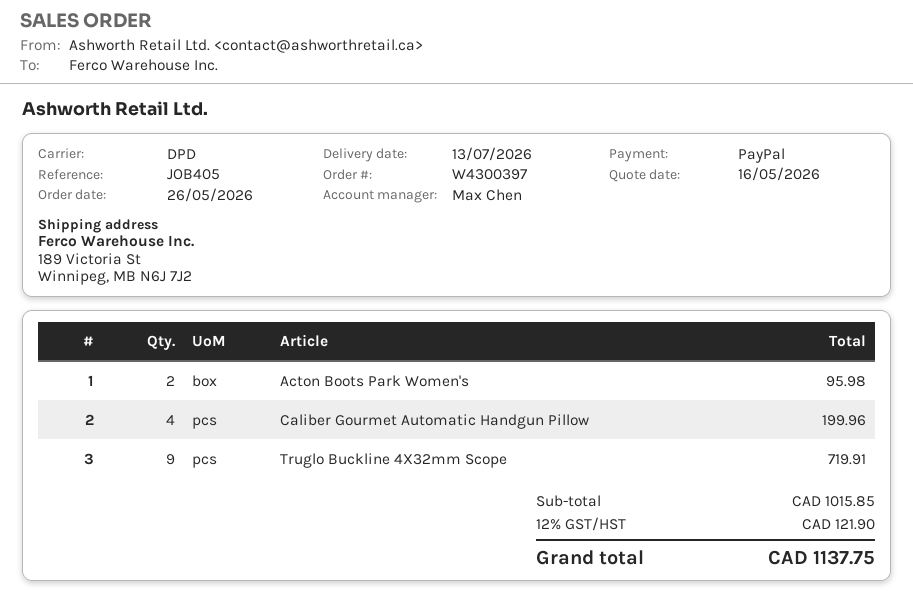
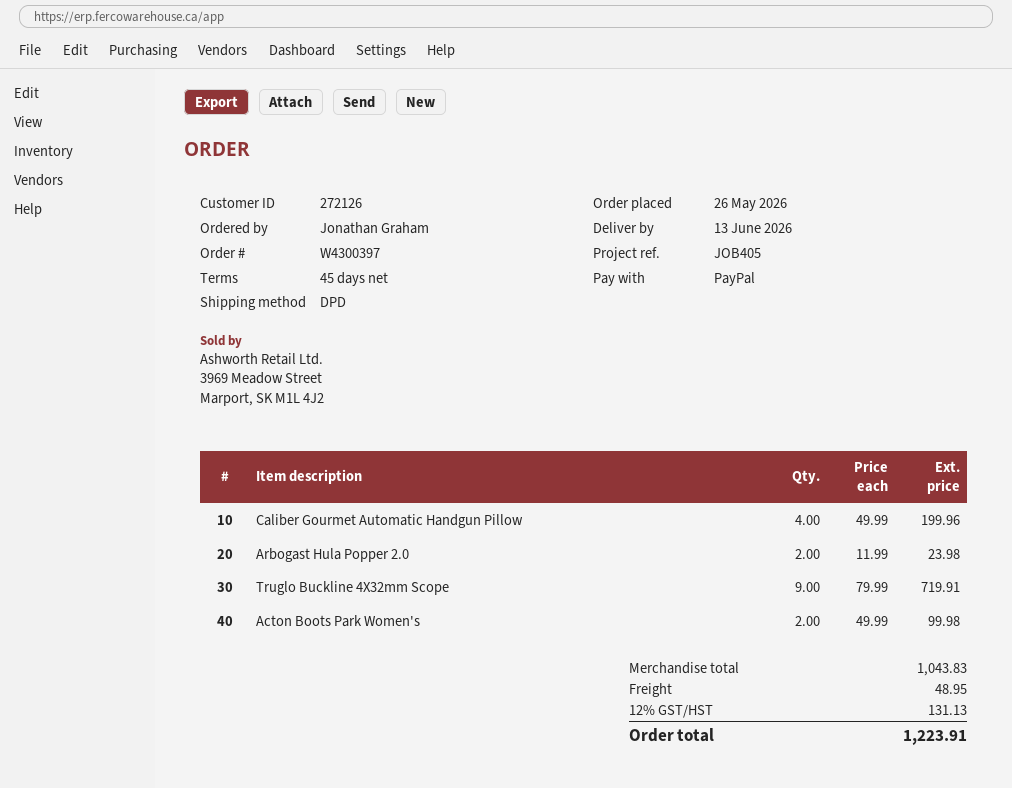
delivery date: 2026-07-13 -> 2026-06-13
Acton Boots Park Women's: 2 for 95.98 -> 2 for 99.98
Arbogast Hula Popper 2.0: none -> 2 for 23.98
subtotal: 1015.85 -> 1043.83
shipping: none -> 48.95
tax: 12% = 121.90 -> 12% = 131.13
total: 1137.75 -> 1223.91

